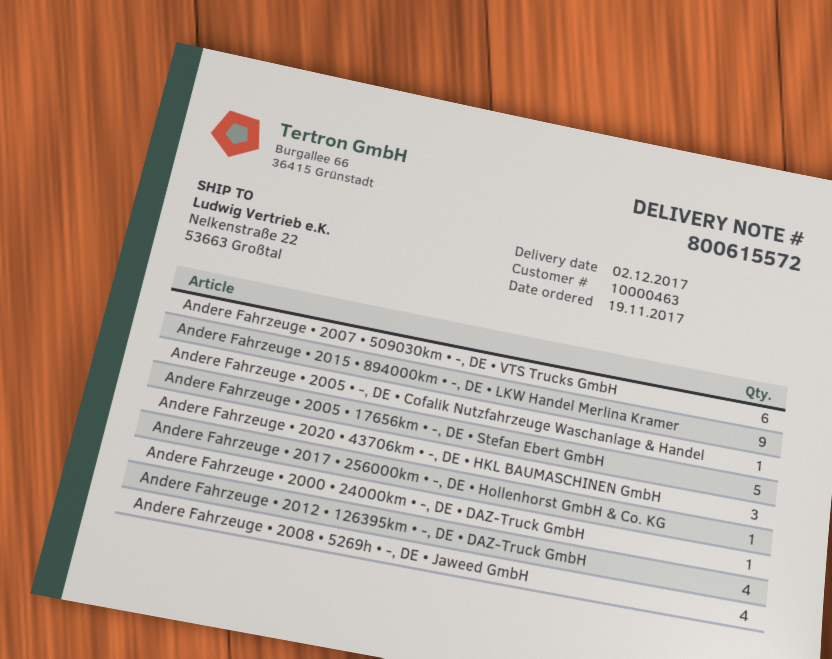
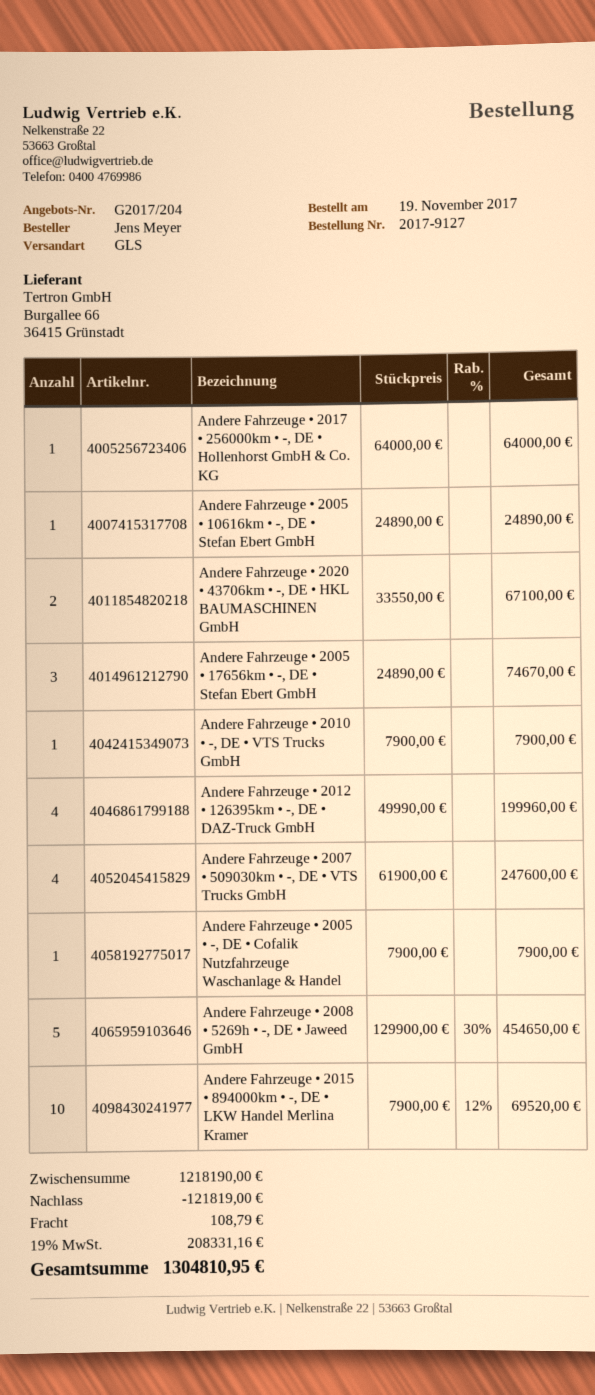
Andere Fahrzeuge • 2007 • 509030km • -, DE • VTS Trucks GmbH: 6 -> 4
Andere Fahrzeuge • 2015 • 894000km • -, DE • LKW Handel Merlina Kramer: 9 -> 10
Andere Fahrzeuge • 2005 • 17656km • -, DE • Stefan Ebert GmbH: 5 -> 3
Andere Fahrzeuge • 2020 • 43706km • -, DE • HKL BAUMASCHINEN GmbH: 3 -> 2
Andere Fahrzeuge • 2000 • 24000km • -, DE • DAZ-Truck GmbH: 1 -> none
Andere Fahrzeuge • 2008 • 5269h • -, DE • Jaweed GmbH: 4 -> 5
Andere Fahrzeuge • 2005 • 10616km • -, DE • Stefan Ebert GmbH: none -> 1
Andere Fahrzeuge • 2010 • -, DE • VTS Trucks GmbH: none -> 1

